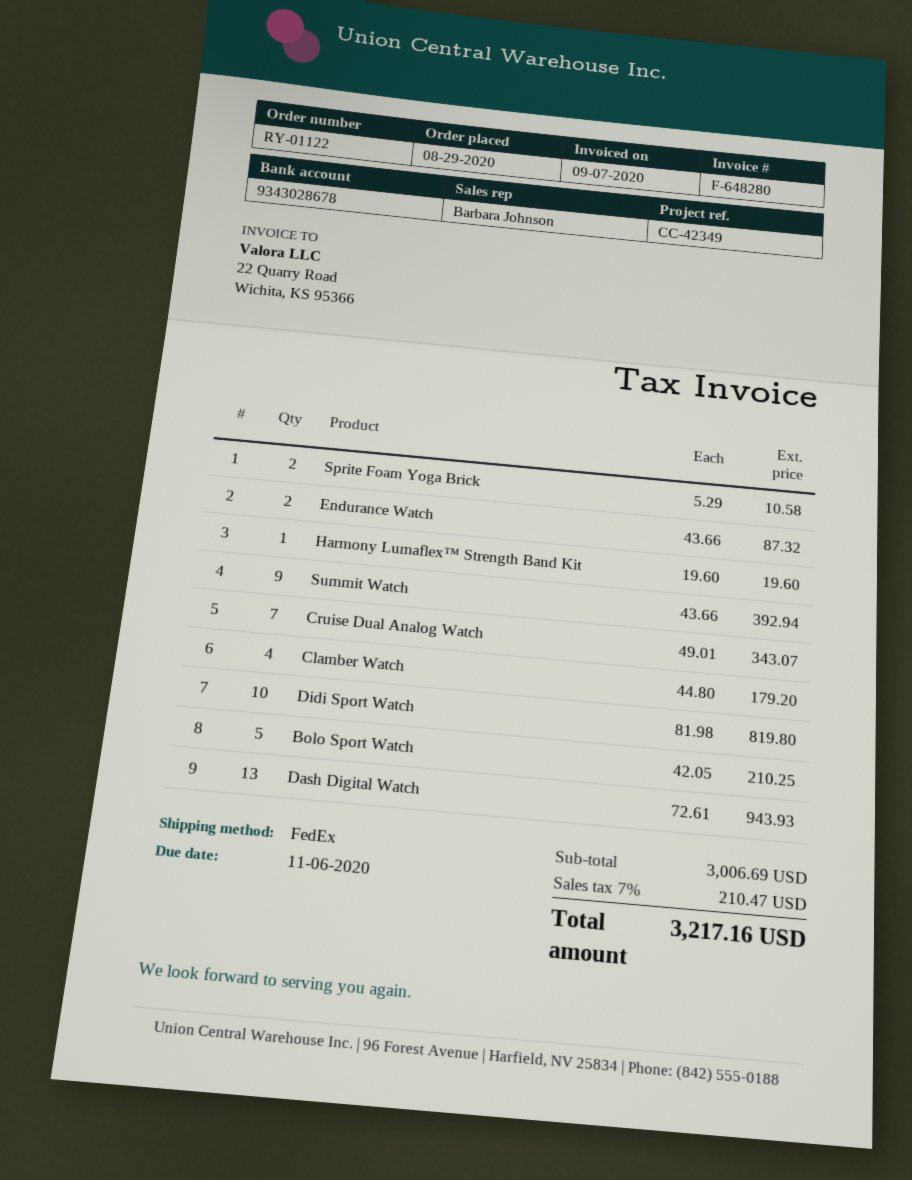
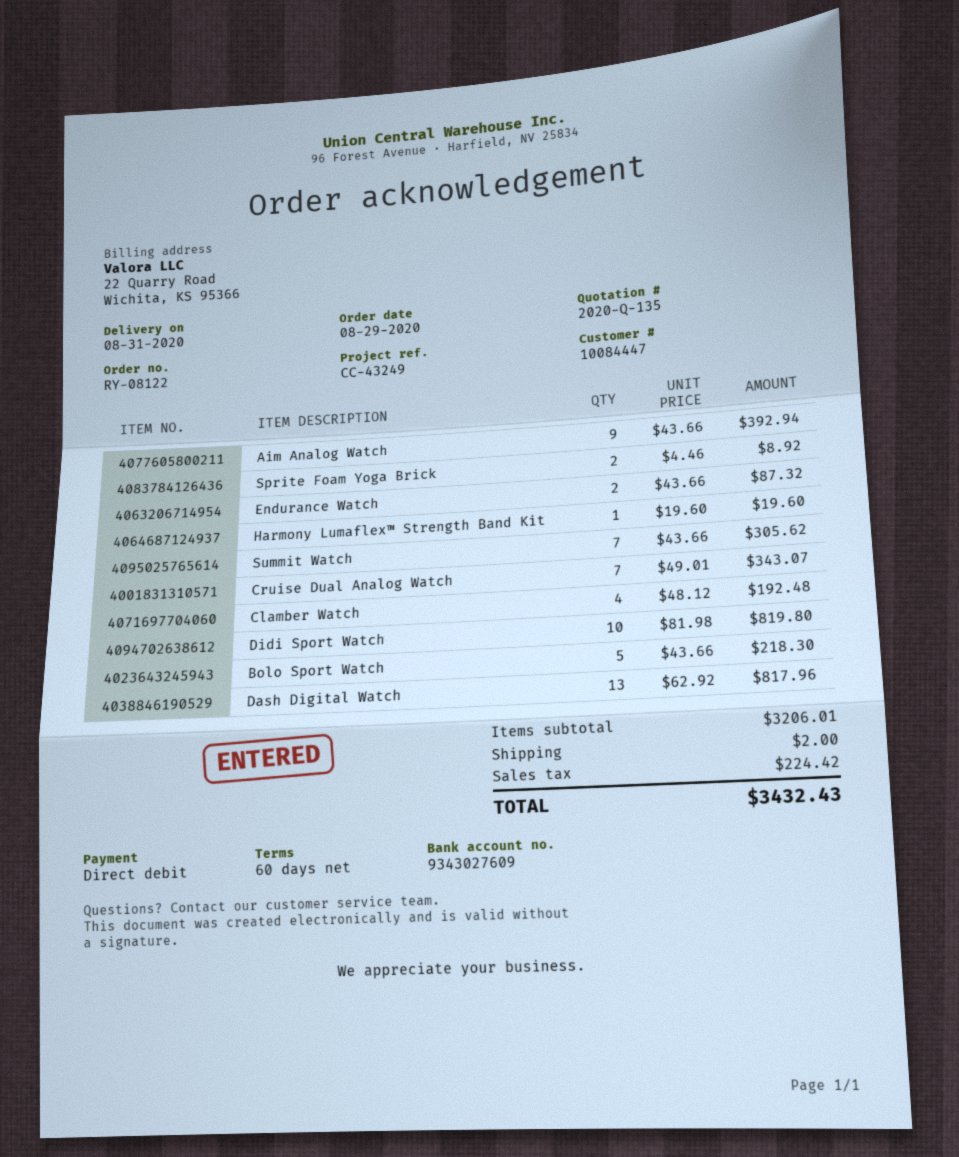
order number: RY-01122 -> RY-08122
reference: CC-42349 -> CC-43249
bank account: 9343028678 -> 9343027609
Sprite Foam Yoga Brick: 2 x 5.29 = 10.58 -> 2 x 4.46 = 8.92
Summit Watch: 9 x 43.66 = 392.94 -> 7 x 43.66 = 305.62
Clamber Watch: 4 x 44.80 = 179.20 -> 4 x 48.12 = 192.48
Bolo Sport Watch: 5 x 42.05 = 210.25 -> 5 x 43.66 = 218.30
Dash Digital Watch: 13 x 72.61 = 943.93 -> 13 x 62.92 = 817.96
Aim Analog Watch: none -> 9 x 43.66 = 392.94
subtotal: 3006.69 -> 3206.01
shipping: none -> 2.00
tax: 210.47 -> 224.42
total: 3217.16 -> 3432.43

